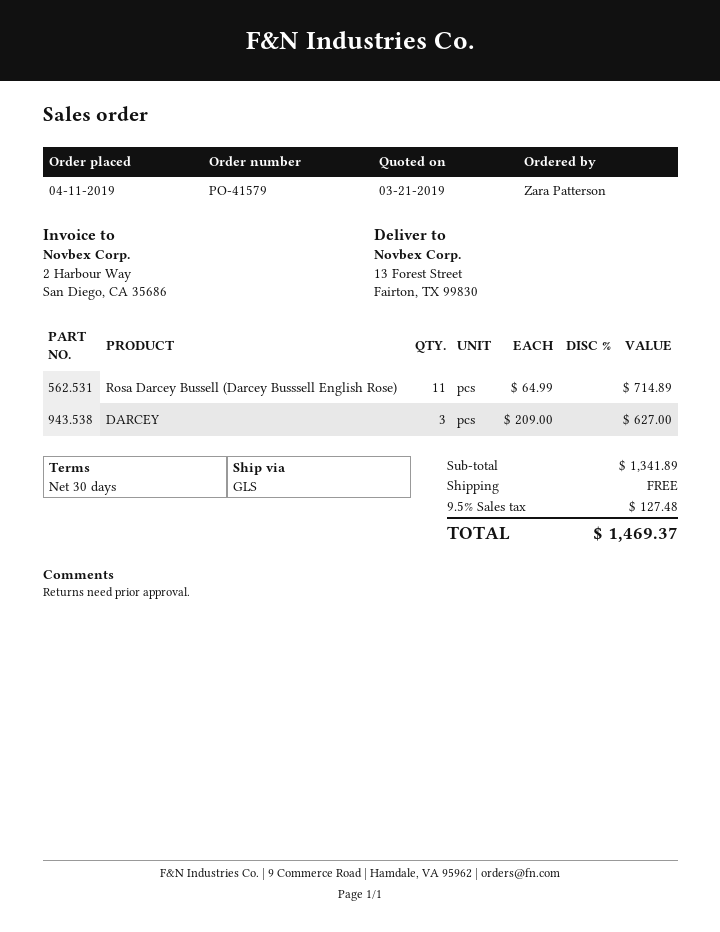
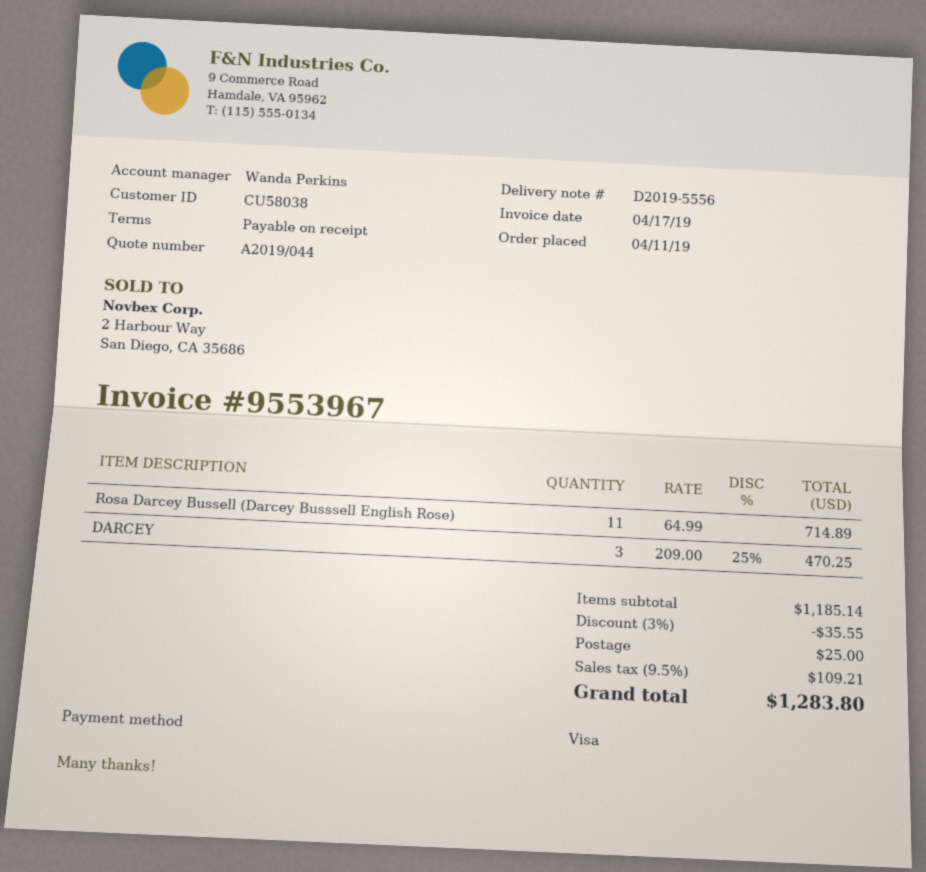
payment terms: 30 days -> on receipt
DARCEY: 3 x 209.00 = 627.00 -> 3 x 209.00 - 25% = 470.25
subtotal: 1341.89 -> 1185.14
discount: none -> 3% = 35.55
shipping: 0.00 -> 25.00
tax: 9.5% = 127.48 -> 9.5% = 109.21
total: 1469.37 -> 1283.80

